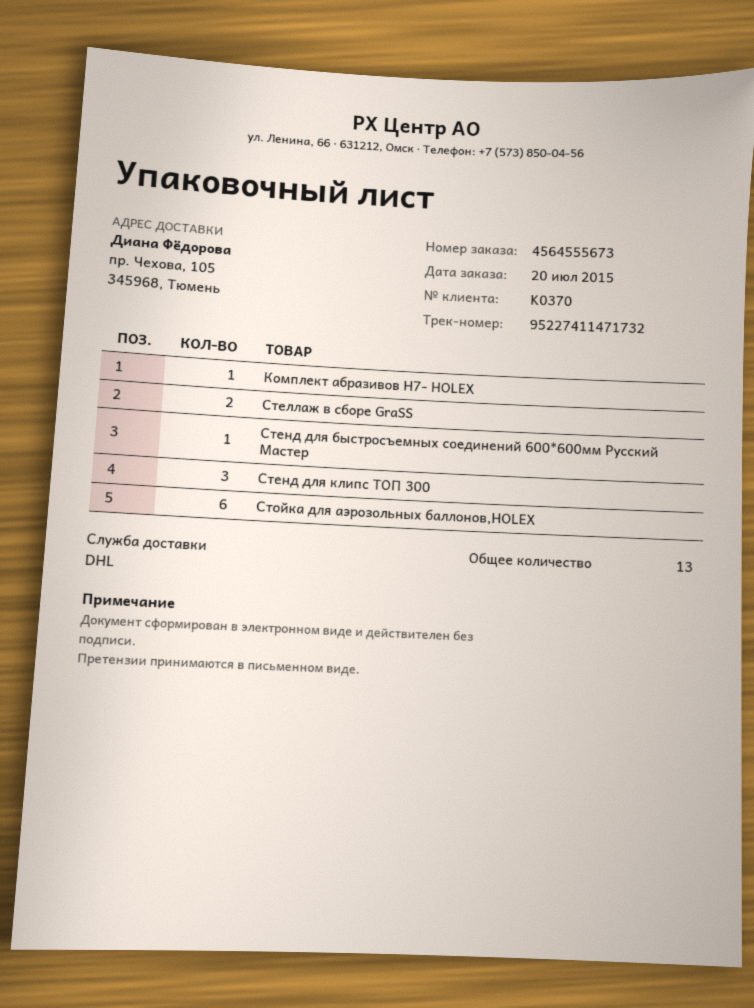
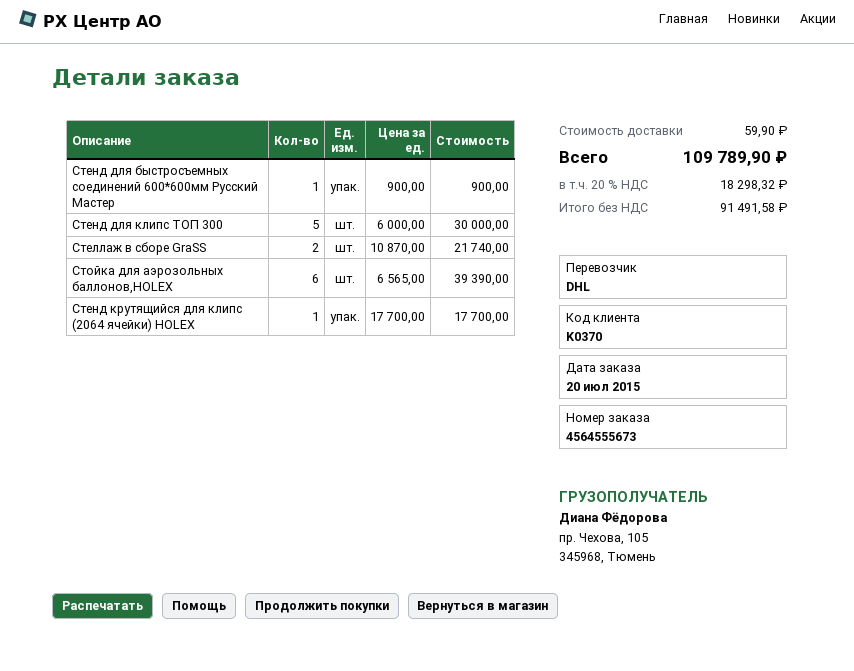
Комплект абразивов H7- HOLEX: 1 -> none
Стенд для клипс ТОП 300: 3 -> 5
Стенд крутящийся для клипс (2064 ячейки) HOLEX: none -> 1

